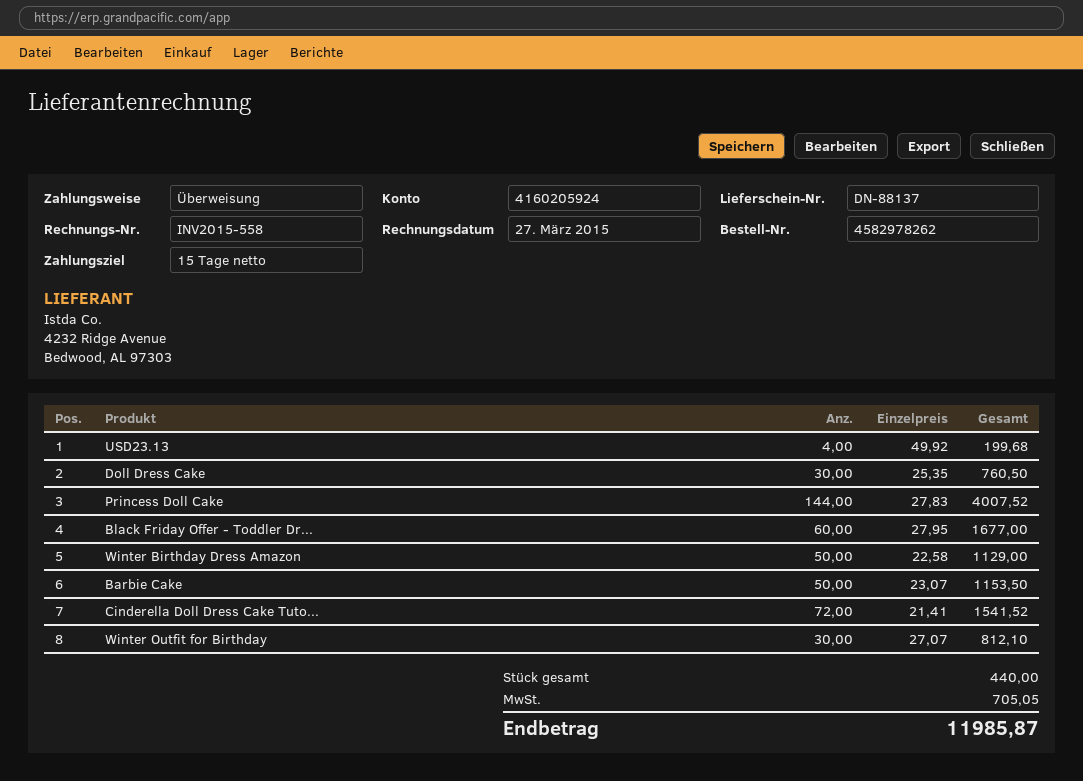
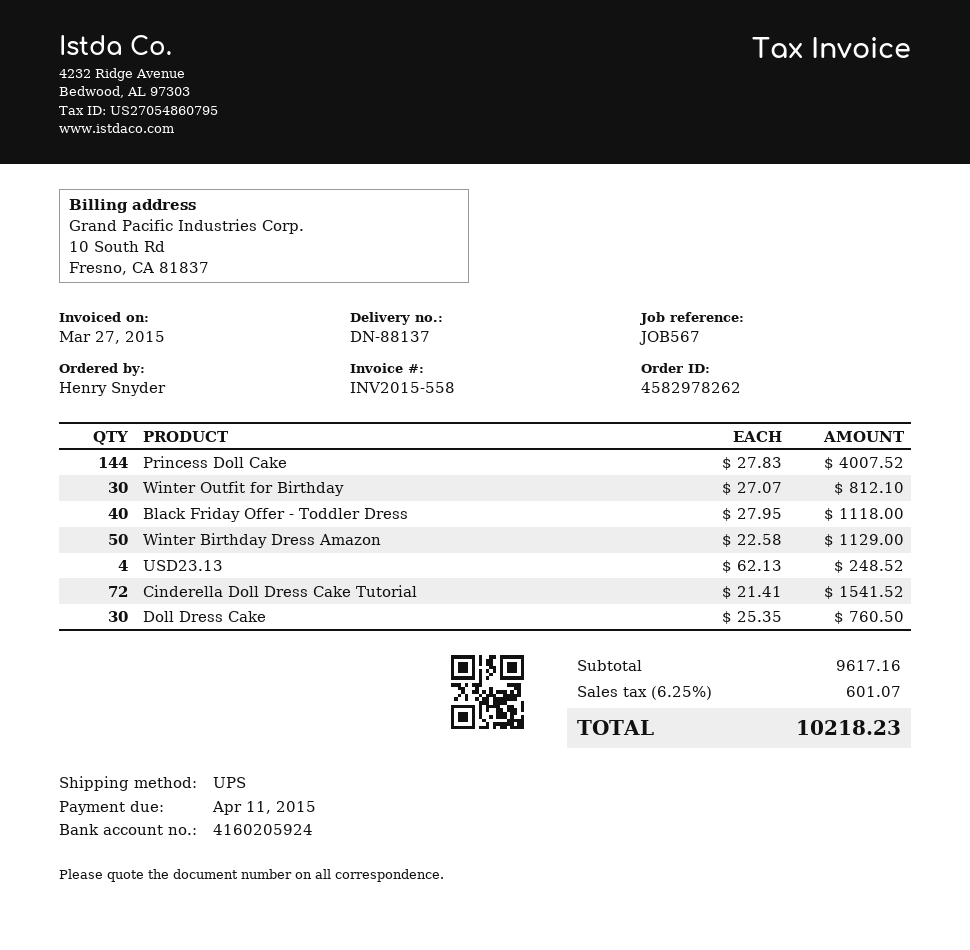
USD23.13: 4 x 49.92 = 199.68 -> 4 x 62.13 = 248.52
Black Friday Offer - Toddler Dr...: 60 x 27.95 = 1677.00 -> 40 x 27.95 = 1118.00
Barbie Cake: 50 x 23.07 = 1153.50 -> none
tax: 705.05 -> 601.07
total: 11985.87 -> 10218.23

